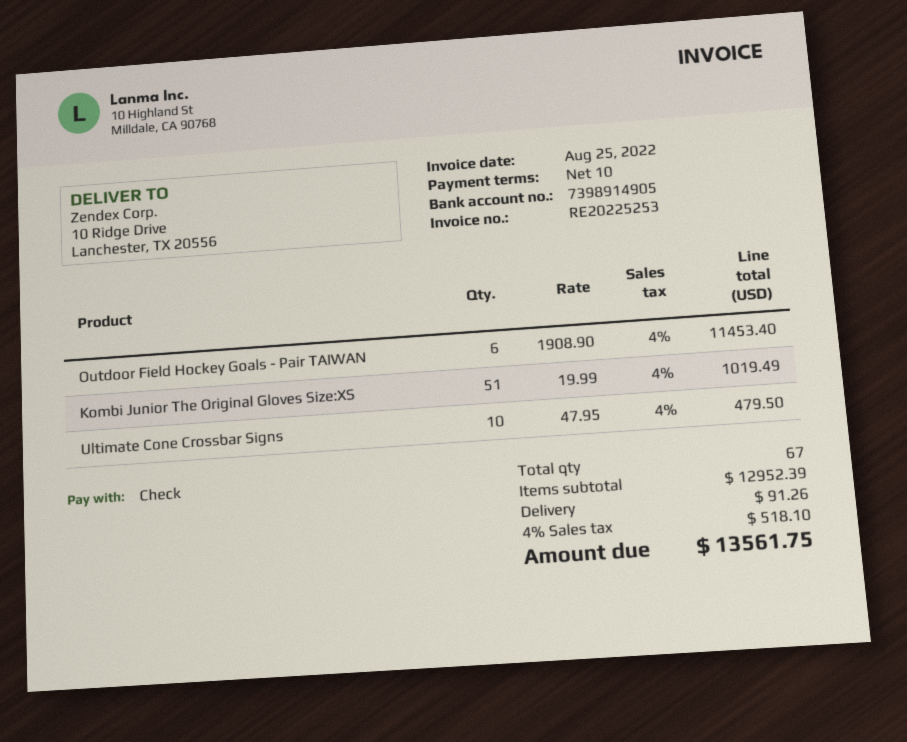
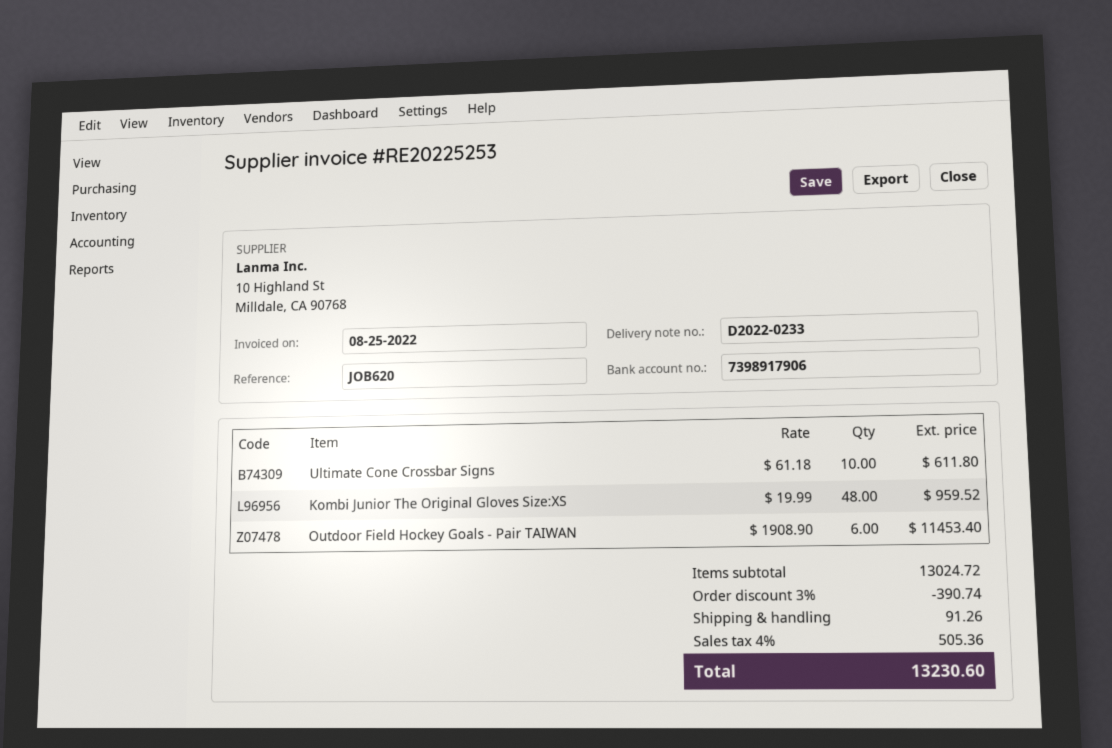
bank account: 7398914905 -> 7398917906
Kombi Junior The Original Gloves Size:XS: 51 x 19.99 = 1019.49 -> 48 x 19.99 = 959.52
Ultimate Cone Crossbar Signs: 10 x 47.95 = 479.50 -> 10 x 61.18 = 611.80
subtotal: 12952.39 -> 13024.72
discount: none -> 3% = 390.74
tax: 4% = 518.10 -> 4% = 505.36
total: 13561.75 -> 13230.60

